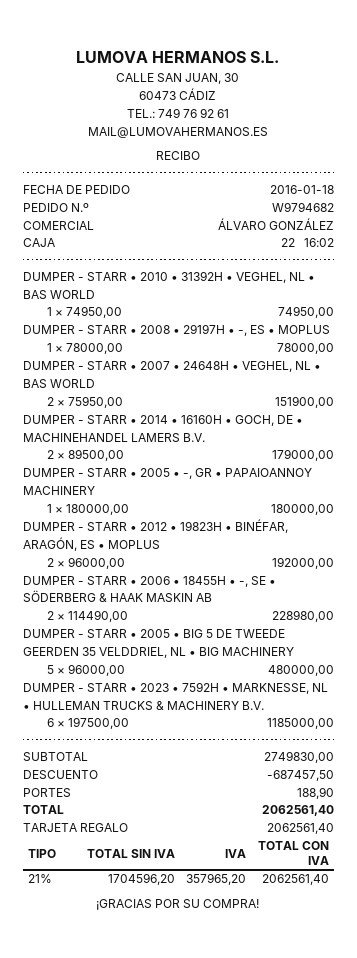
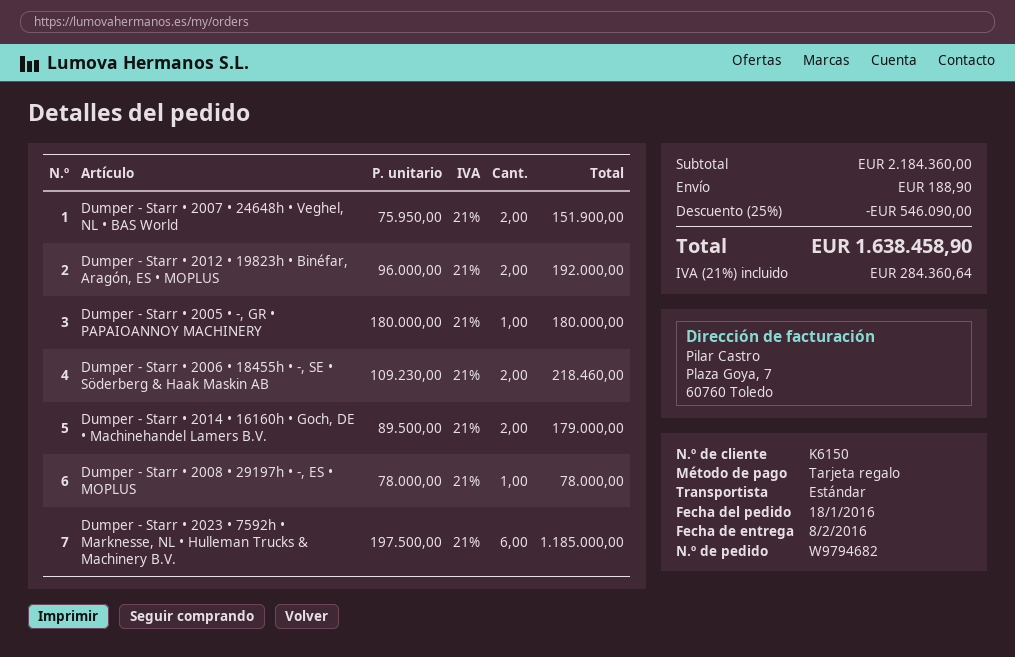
DUMPER - STARR • 2010 • 31392H • VEGHEL, NL • BAS WORLD: 1 x 74950.00 = 74950.00 -> none
DUMPER - STARR • 2006 • 18455H • -, SE • SÖDERBERG & HAAK MASKIN AB: 2 x 114490.00 = 228980.00 -> 2 x 109230.00 = 218460.00
DUMPER - STARR • 2005 • BIG 5 DE TWEEDE GEERDEN 35 VELDDRIEL, NL • BIG MACHINERY: 5 x 96000.00 = 480000.00 -> none
subtotal: 2749830.00 -> 2184360.00
discount: 687457.50 -> 546090.00
tax: 21% = 357965.20 -> 21% = 284360.64
total: 2062561.40 -> 1638458.90

